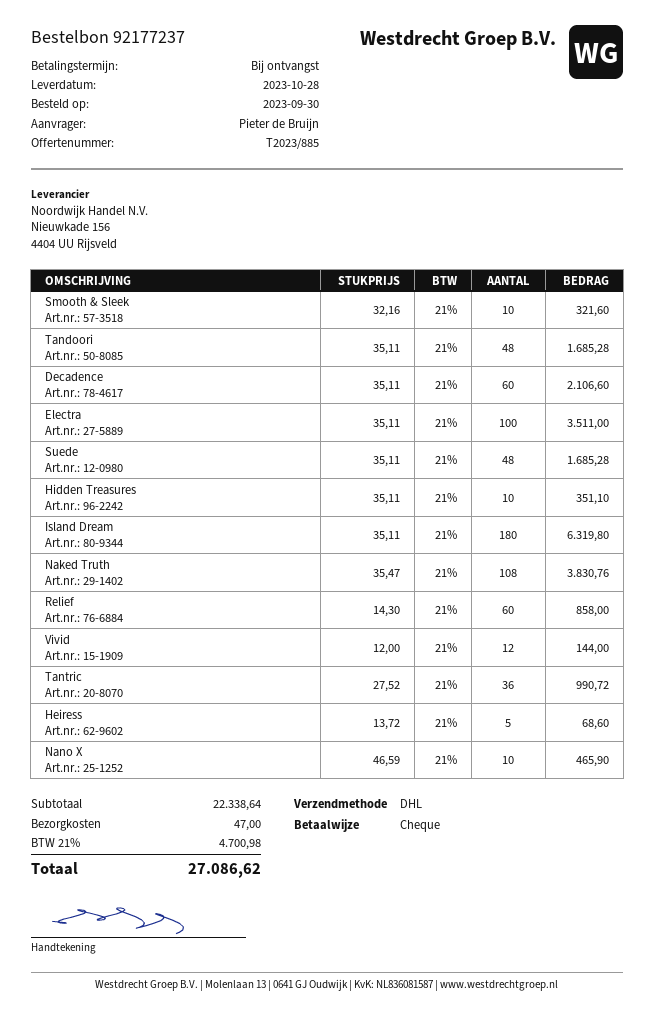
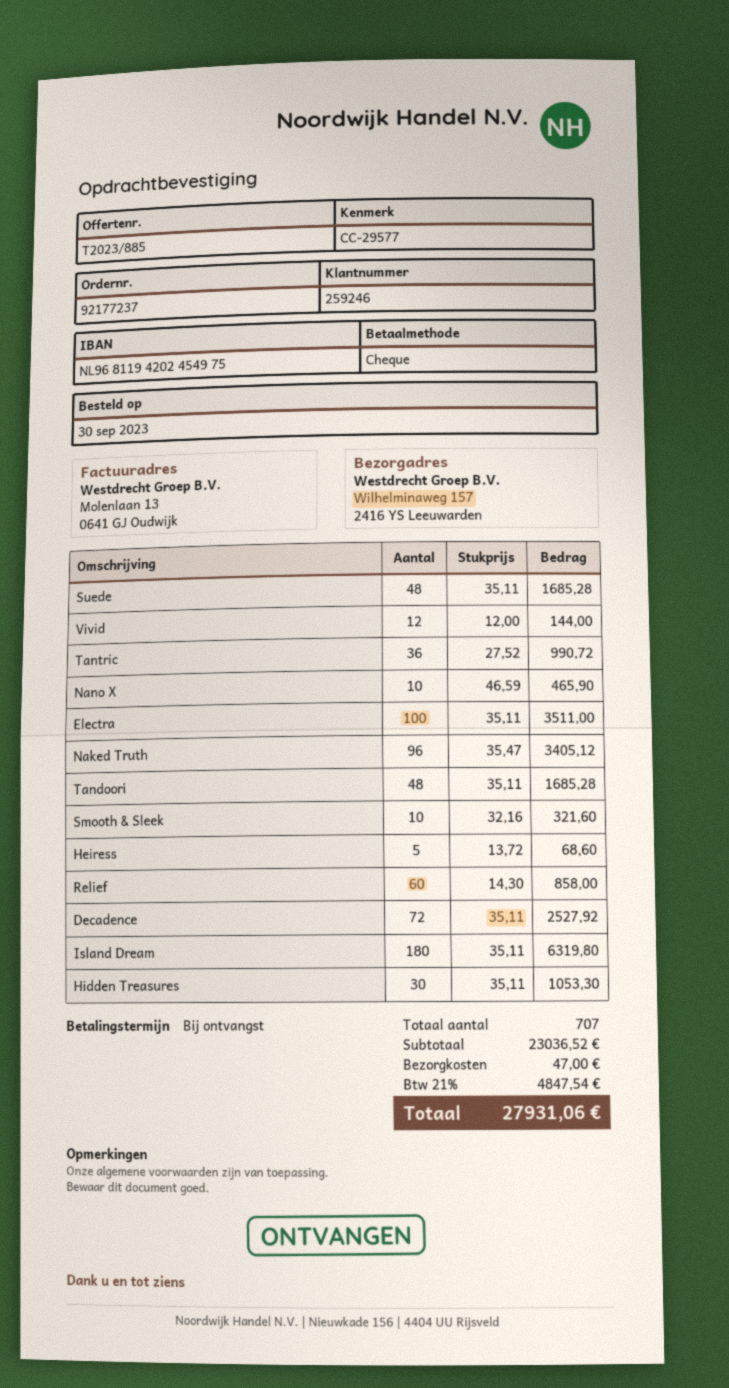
Decadence: 60 x 35.11 = 2106.60 -> 72 x 35.11 = 2527.92
Hidden Treasures: 10 x 35.11 = 351.10 -> 30 x 35.11 = 1053.30
Naked Truth: 108 x 35.47 = 3830.76 -> 96 x 35.47 = 3405.12
subtotal: 22338.64 -> 23036.52
tax: 21% = 4700.98 -> 21% = 4847.54
total: 27086.62 -> 27931.06

